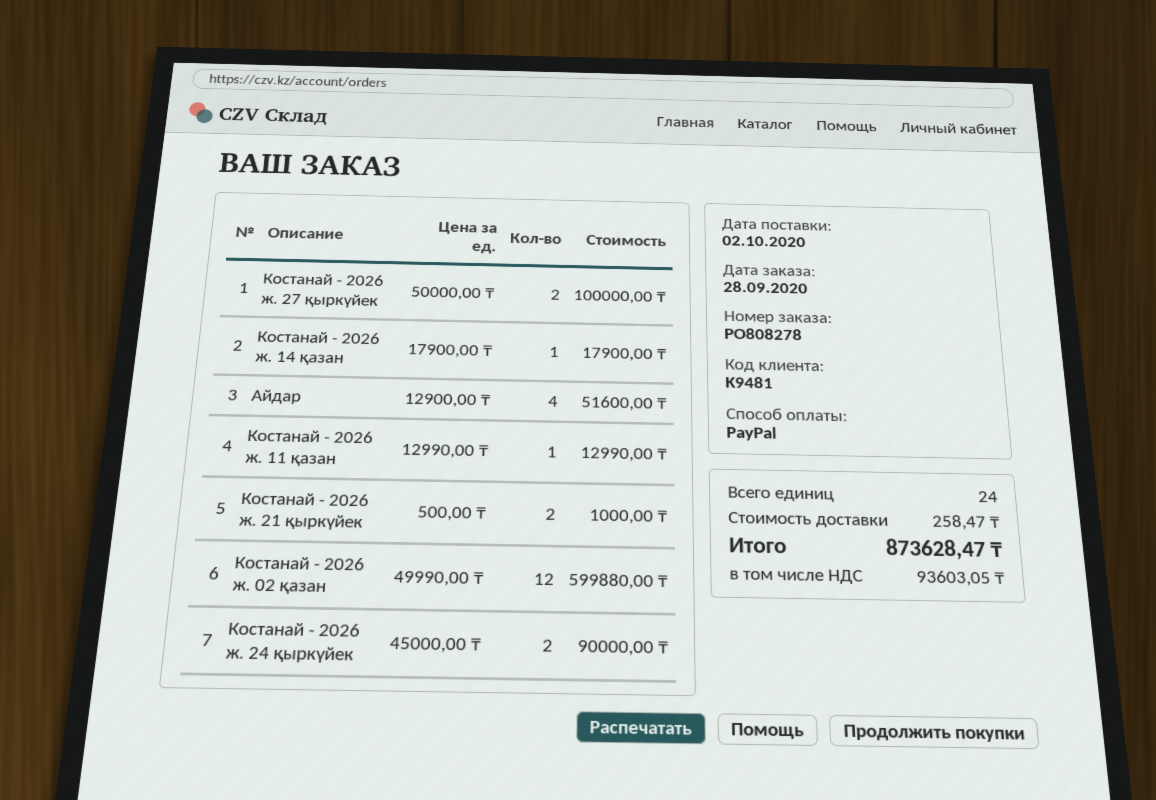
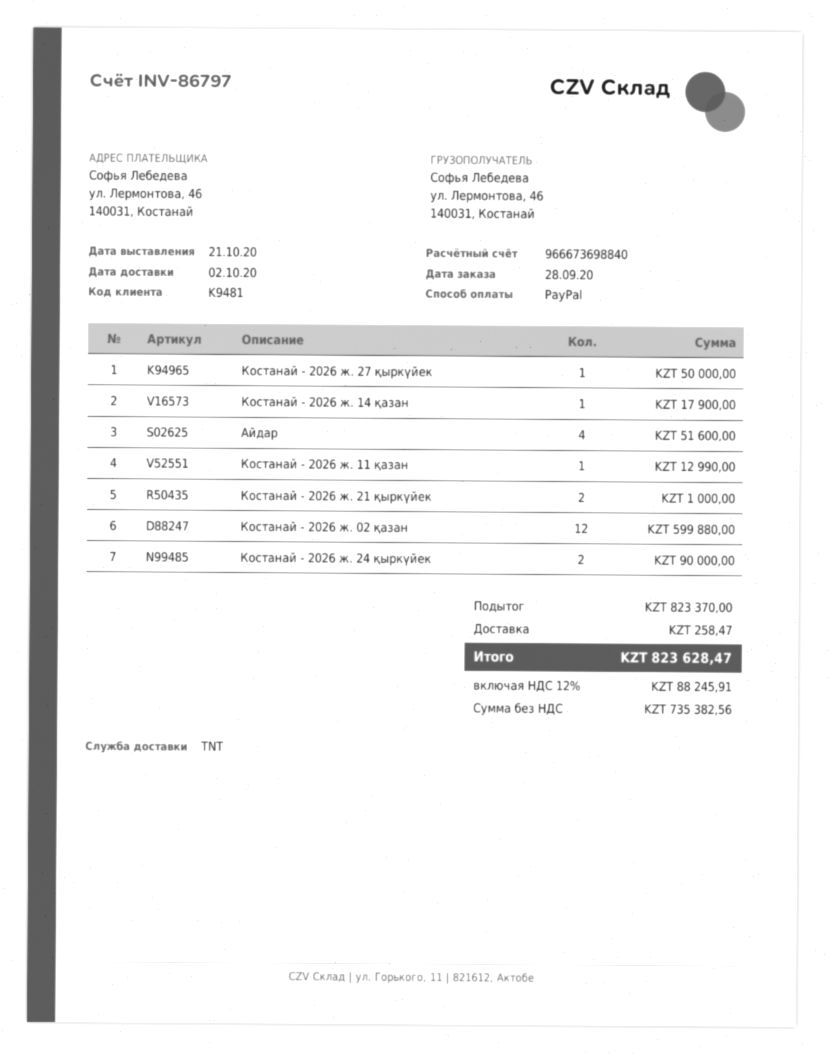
Костанай - 2026 ж. 27 қыркүйек: 2 for 100000.00 -> 1 for 50000.00
tax: 93603.05 -> 88245.91
total: 873628.47 -> 823628.47

